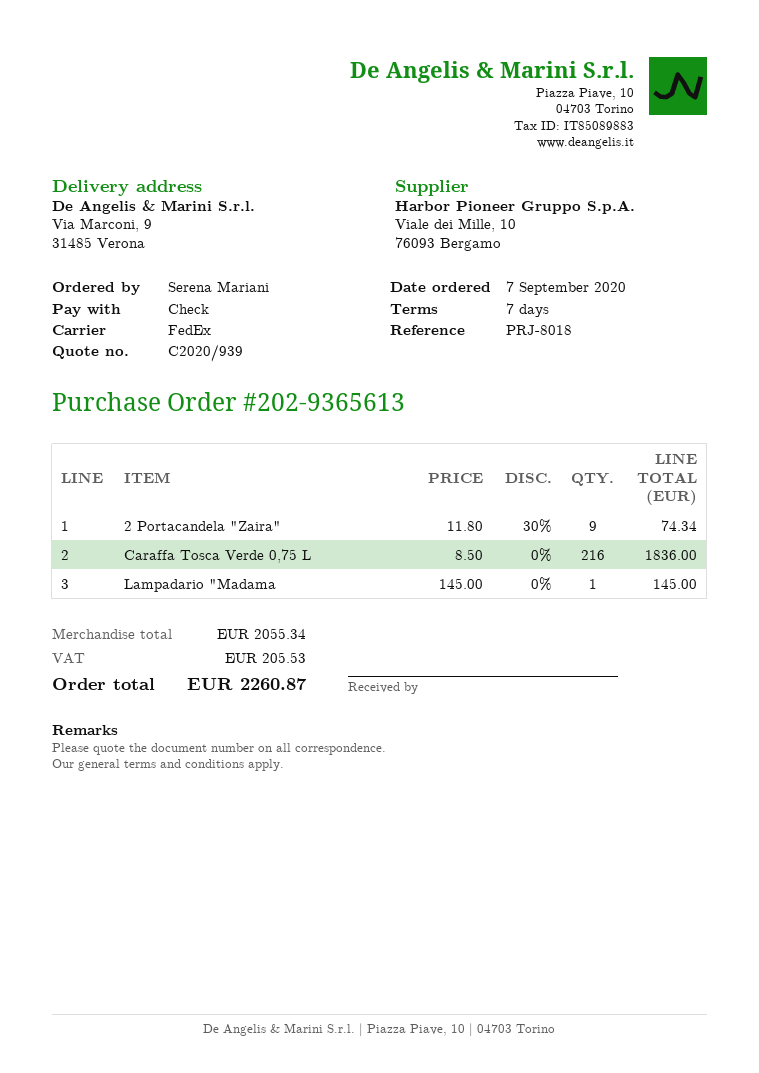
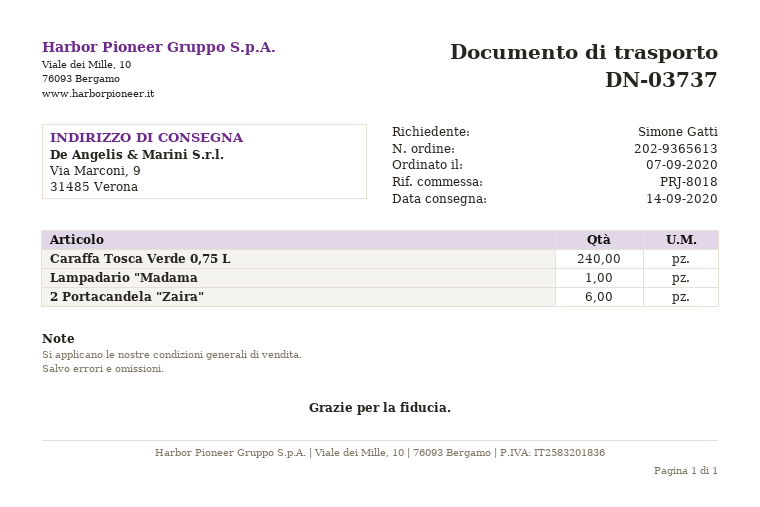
ordered by: Serena Mariani -> Simone Gatti
2 Portacandela "Zaira": 9 -> 6
Caraffa Tosca Verde 0,75 L: 216 -> 240

